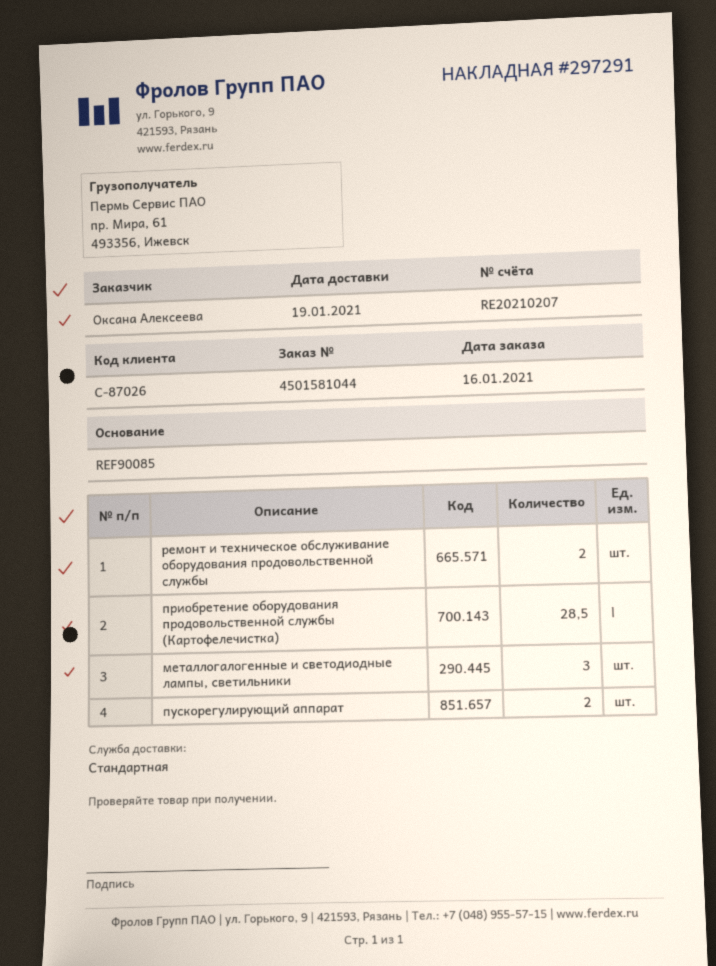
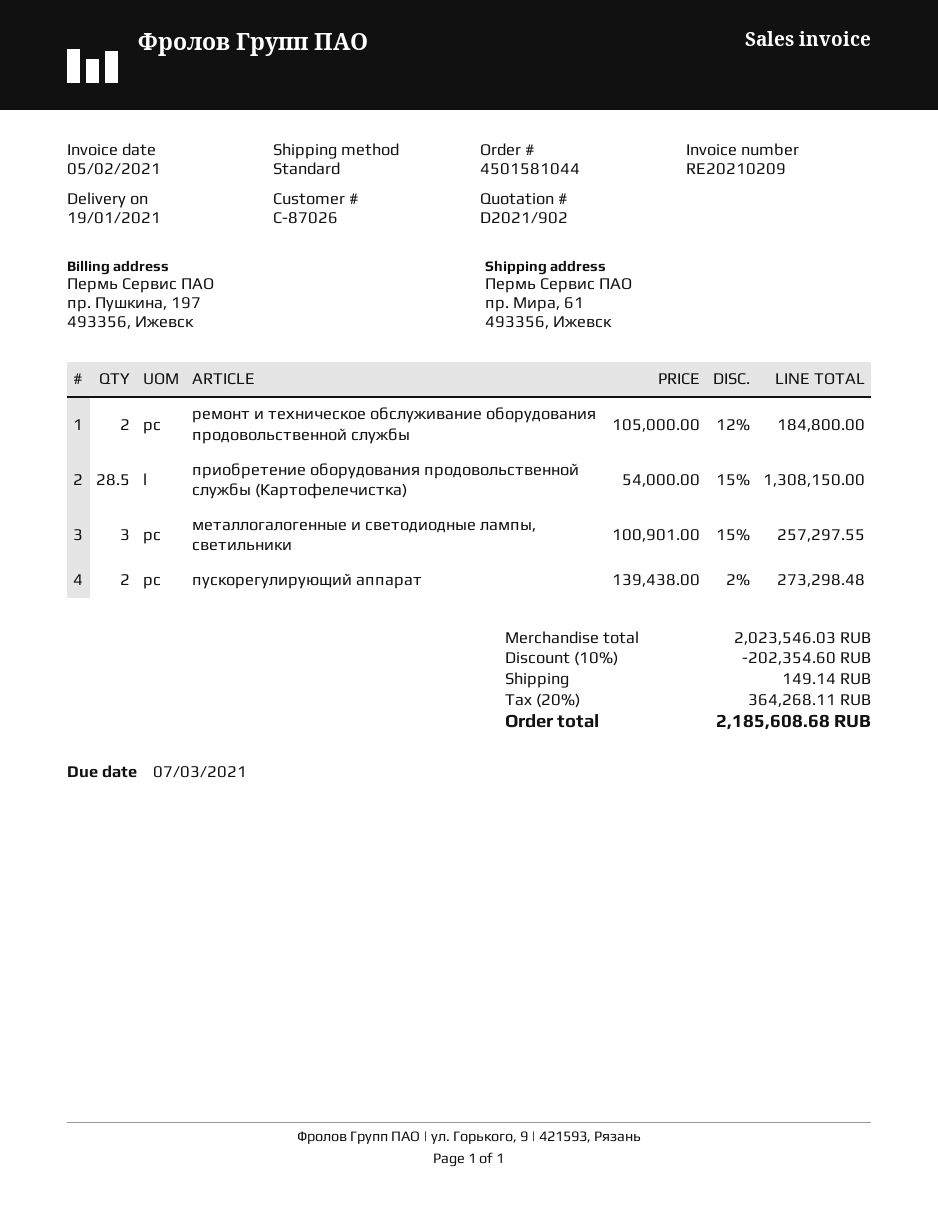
invoice number: RE20210207 -> RE20210209

